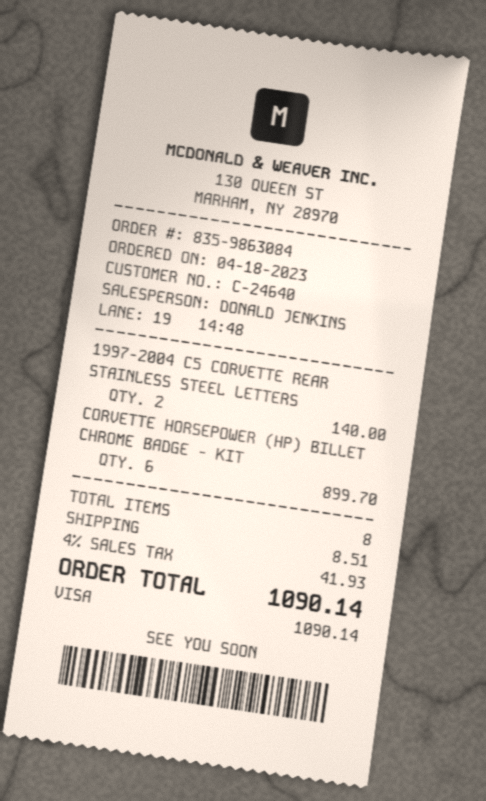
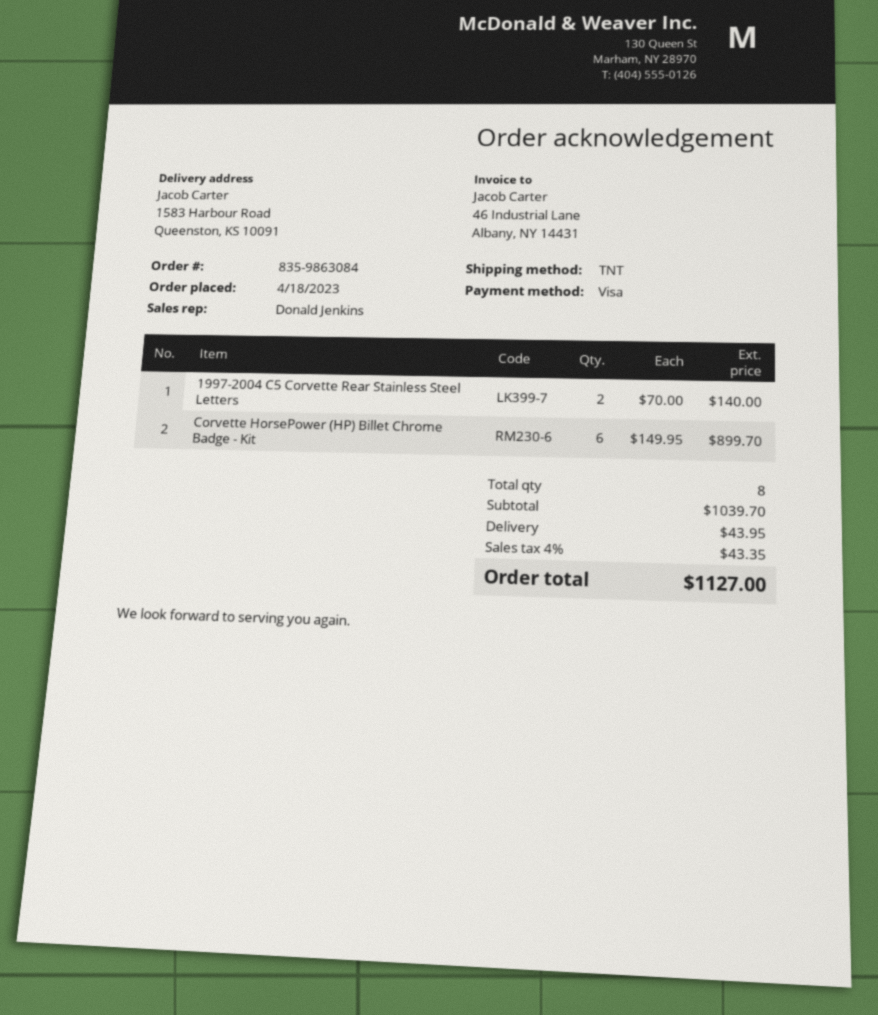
shipping: 8.51 -> 43.95
tax: 4% = 41.93 -> 4% = 43.35
total: 1090.14 -> 1127.00

